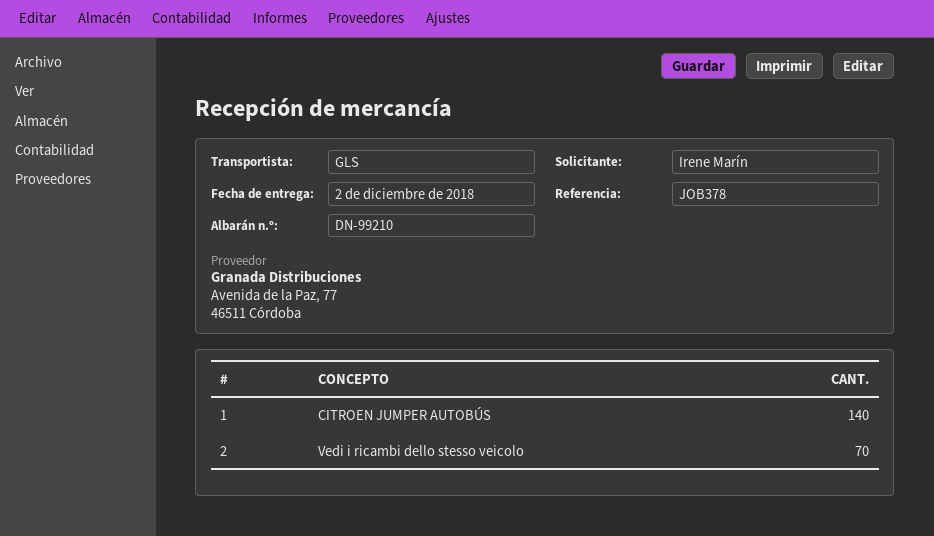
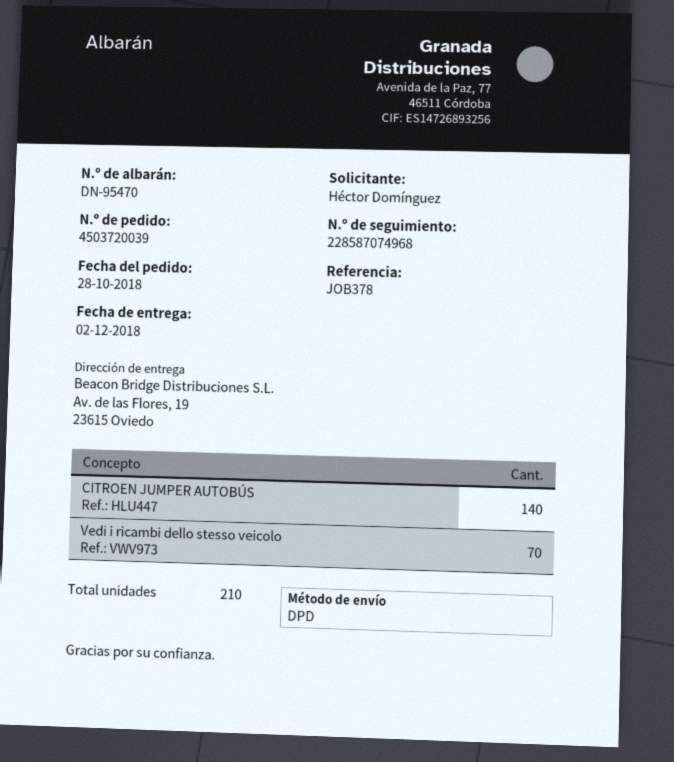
delivery note number: DN-99210 -> DN-95470
ordered by: Irene Marín -> Héctor Domínguez
shipping method: GLS -> DPD

